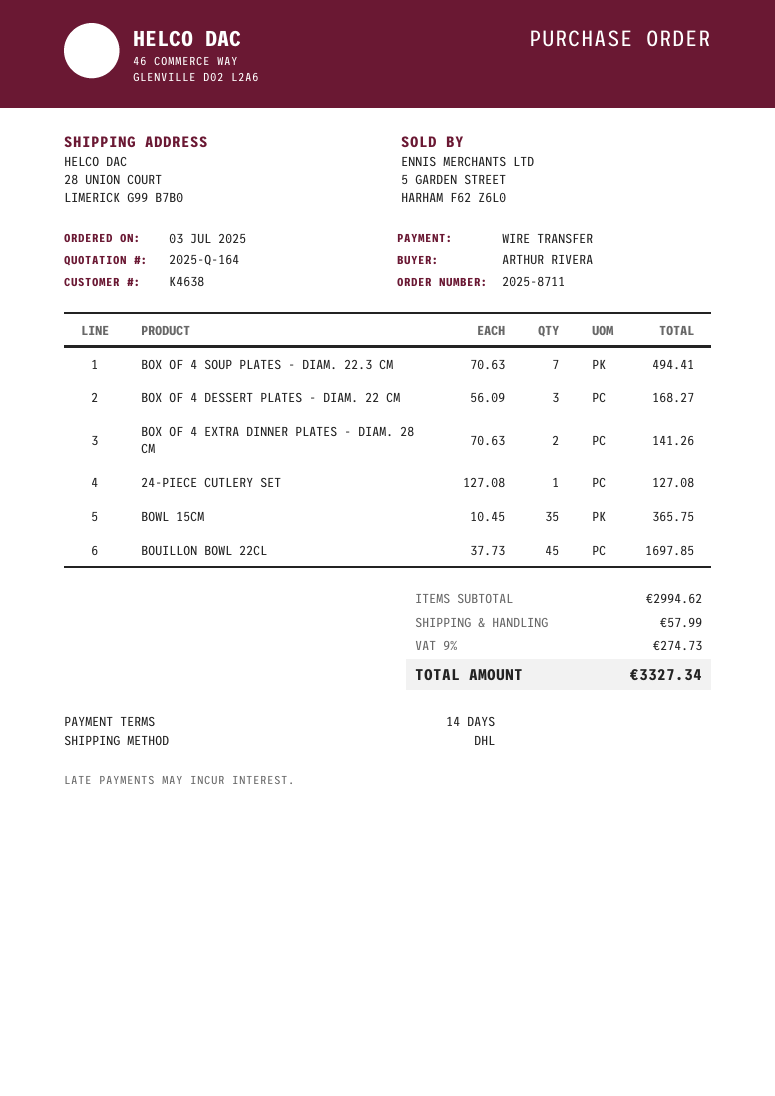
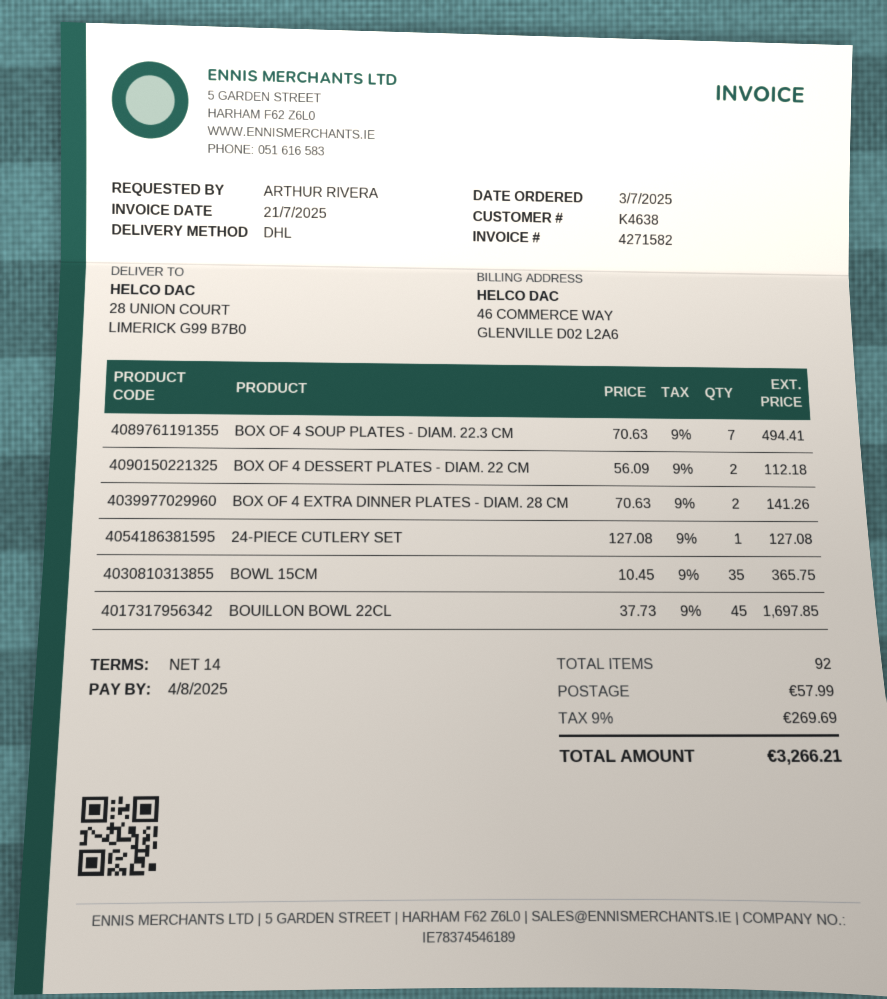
BOX OF 4 DESSERT PLATES - DIAM. 22 CM: 3 x 56.09 = 168.27 -> 2 x 56.09 = 112.18
tax: 9% = 274.73 -> 9% = 269.69
total: 3327.34 -> 3266.21

